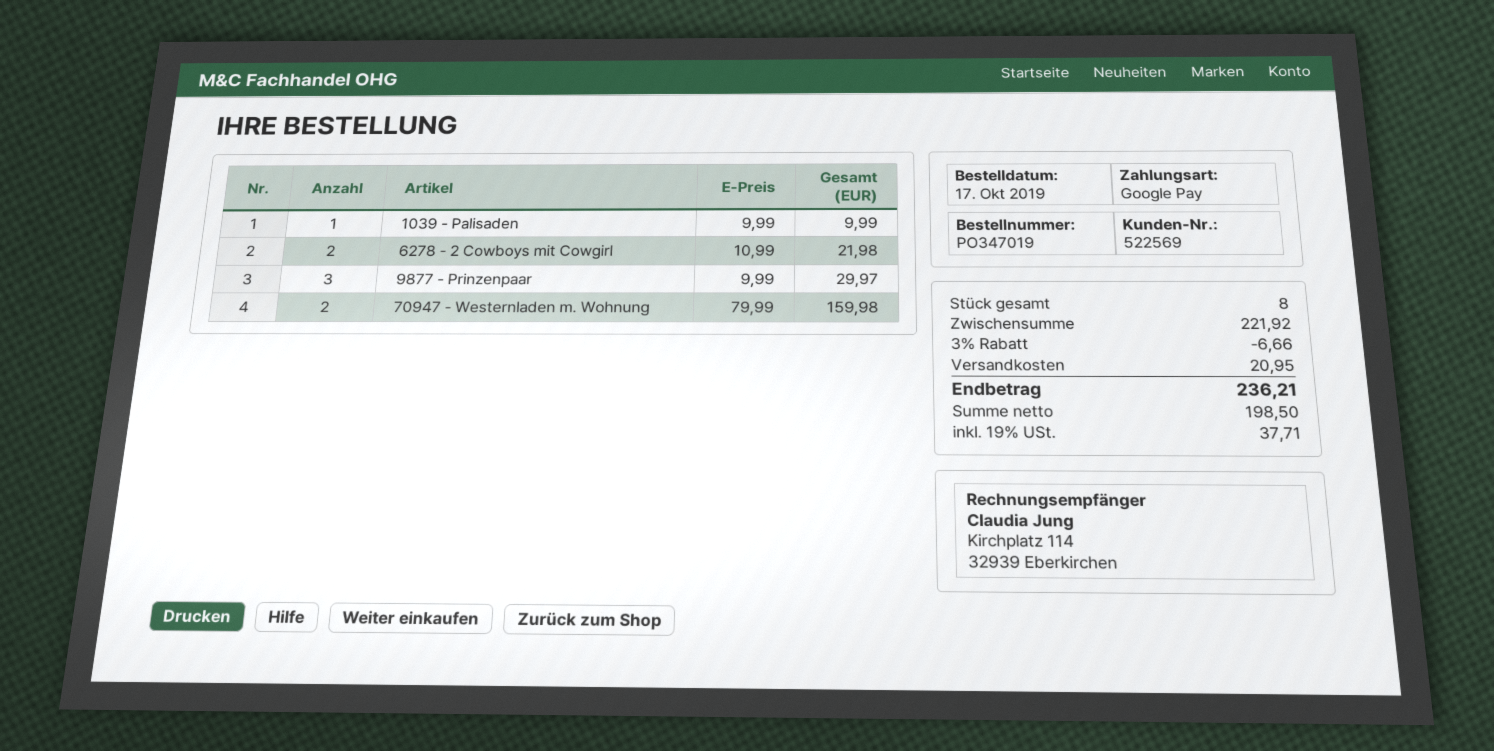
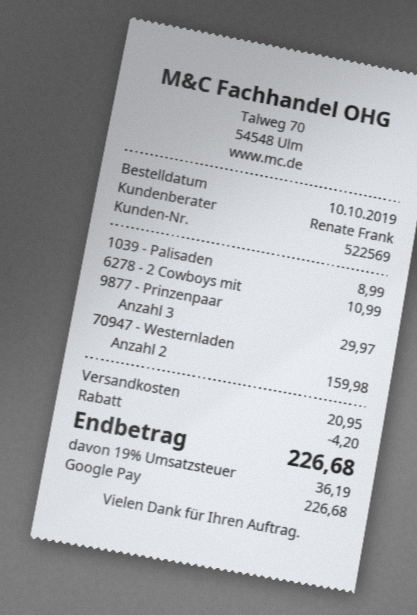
order date: 2019-10-17 -> 2019-10-10
1039 - Palisaden: 1 for 9.99 -> 1 for 8.99
6278 - 2 Cowboys mit Cowgirl: 2 for 21.98 -> 1 for 10.99
discount: 6.66 -> 4.20
tax: 19% = 37.71 -> 19% = 36.19
total: 236.21 -> 226.68

